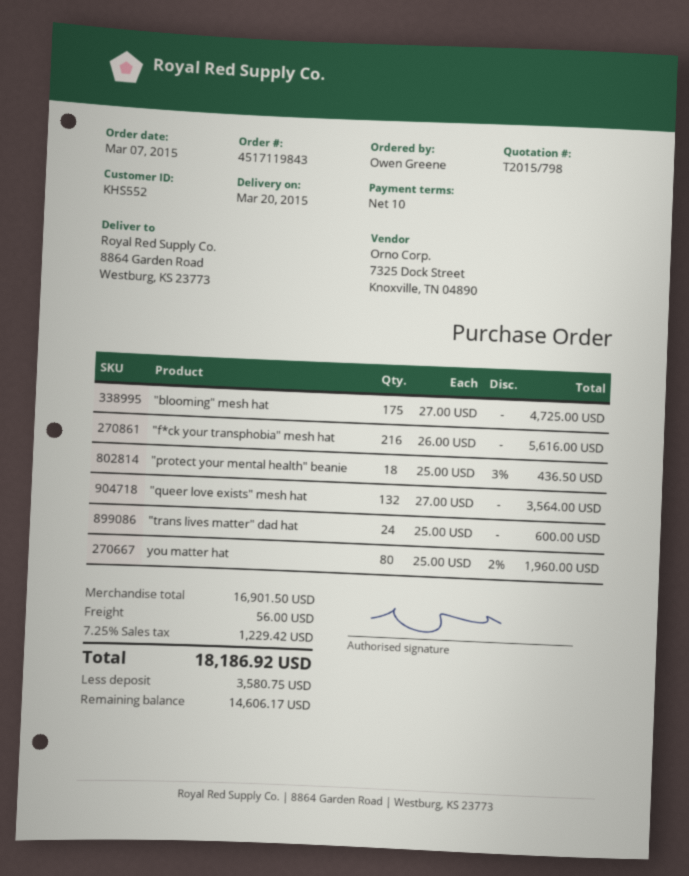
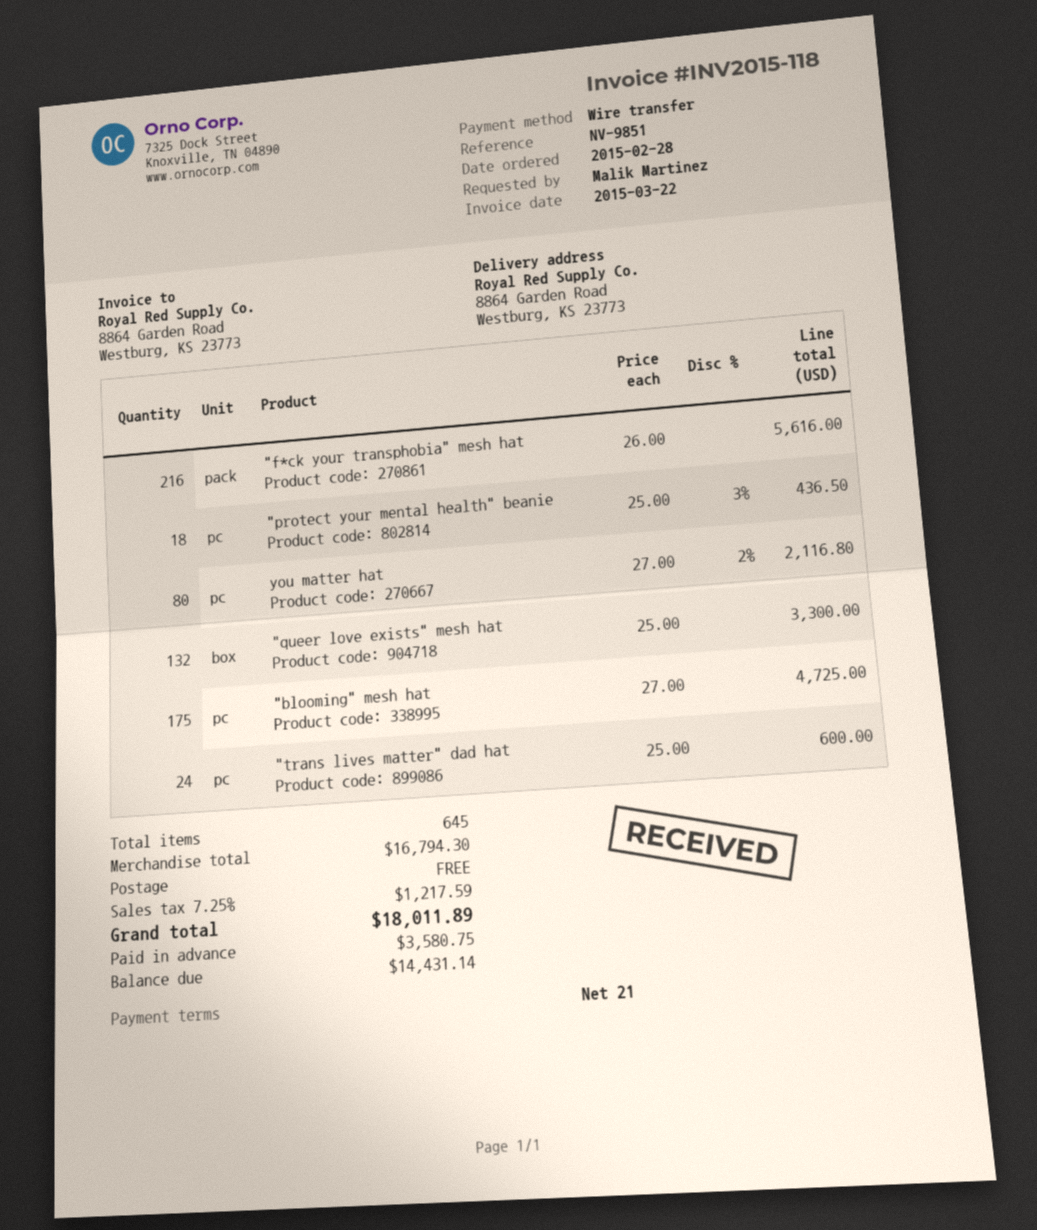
order date: 2015-03-07 -> 2015-02-28
payment terms: 10 days -> 21 days
ordered by: Owen Greene -> Malik Martinez
"queer love exists" mesh hat: 132 x 27.00 = 3564.00 -> 132 x 25.00 = 3300.00
you matter hat: 80 x 25.00 - 2% = 1960.00 -> 80 x 27.00 - 2% = 2116.80
subtotal: 16901.50 -> 16794.30
shipping: 56.00 -> 0.00
tax: 7.25% = 1229.42 -> 7.25% = 1217.59
total: 18186.92 -> 18011.89
balance: 14606.17 -> 14431.14

